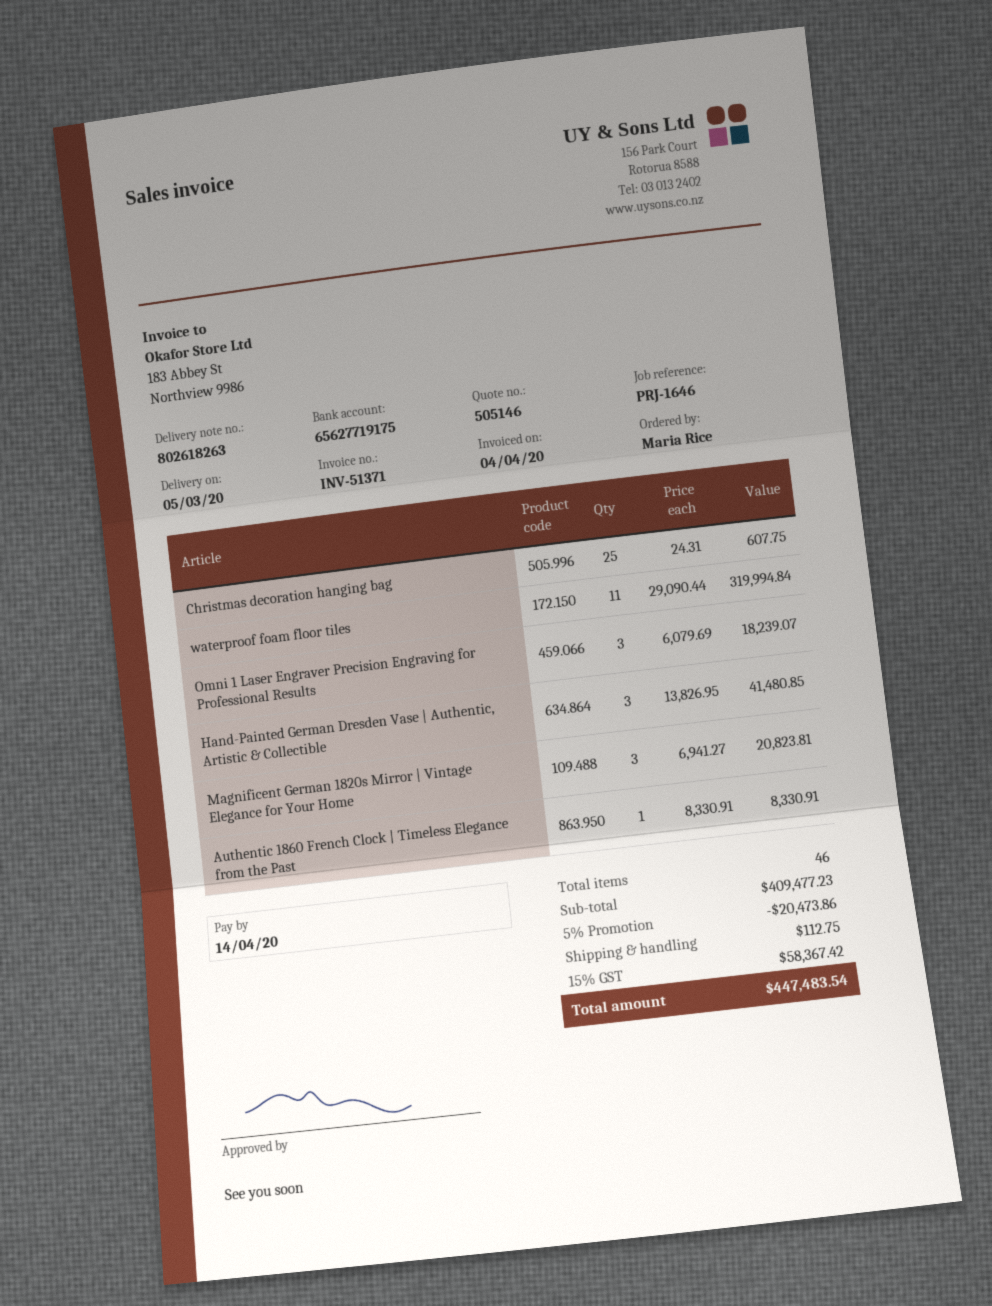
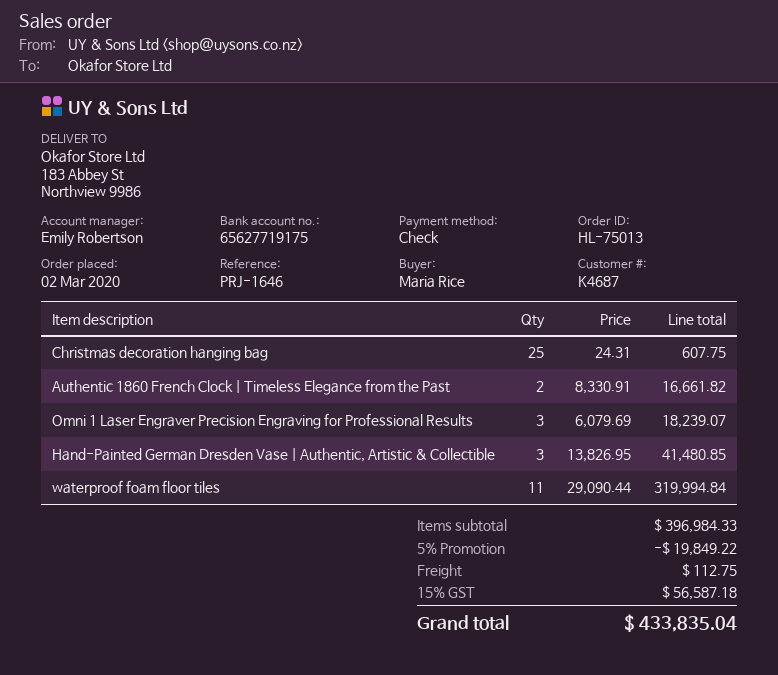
Magnificent German 1820s Mirror | Vintage Elegance for Your Home: 3 x 6941.27 = 20823.81 -> none
Authentic 1860 French Clock | Timeless Elegance from the Past: 1 x 8330.91 = 8330.91 -> 2 x 8330.91 = 16661.82
subtotal: 409477.23 -> 396984.33
discount: 5% = 20473.86 -> 5% = 19849.22
tax: 15% = 58367.42 -> 15% = 56587.18
total: 447483.54 -> 433835.04

